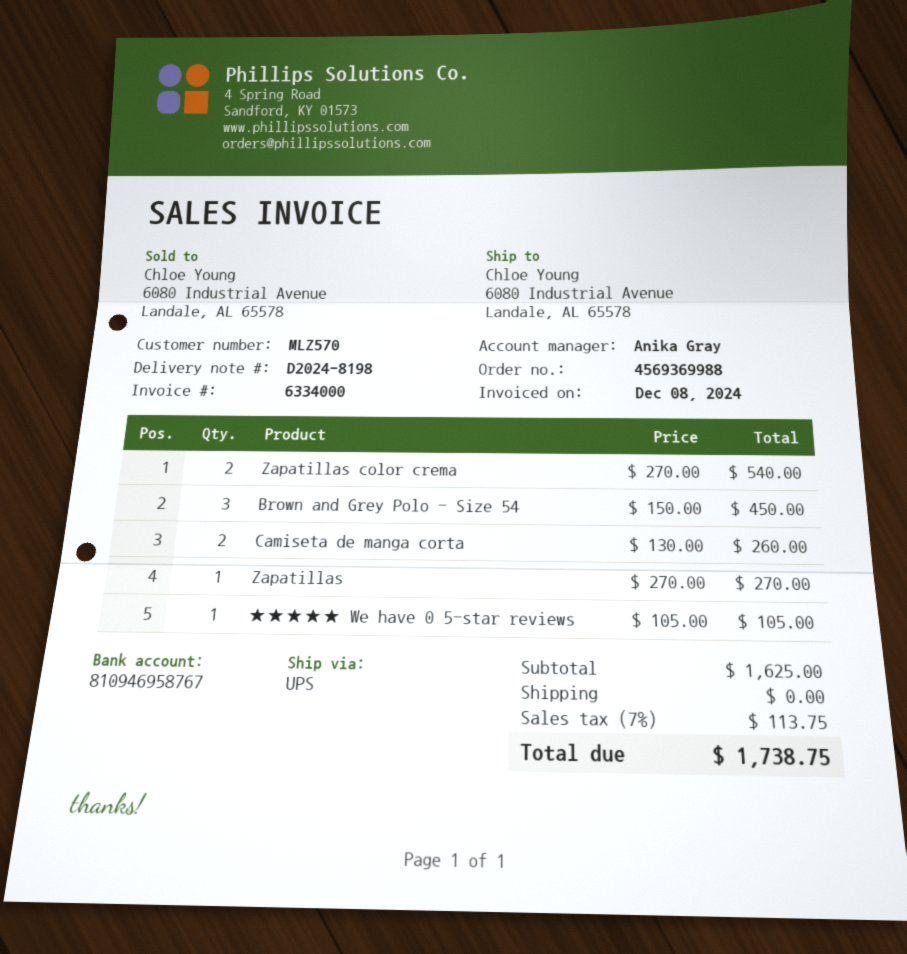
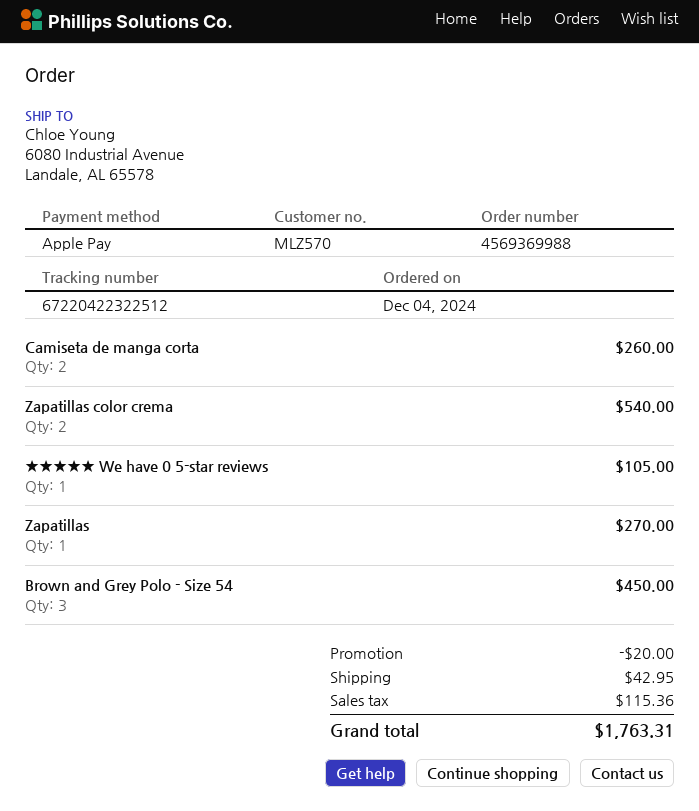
discount: none -> 20.00
shipping: 0.00 -> 42.95
tax: 113.75 -> 115.36
total: 1738.75 -> 1763.31

